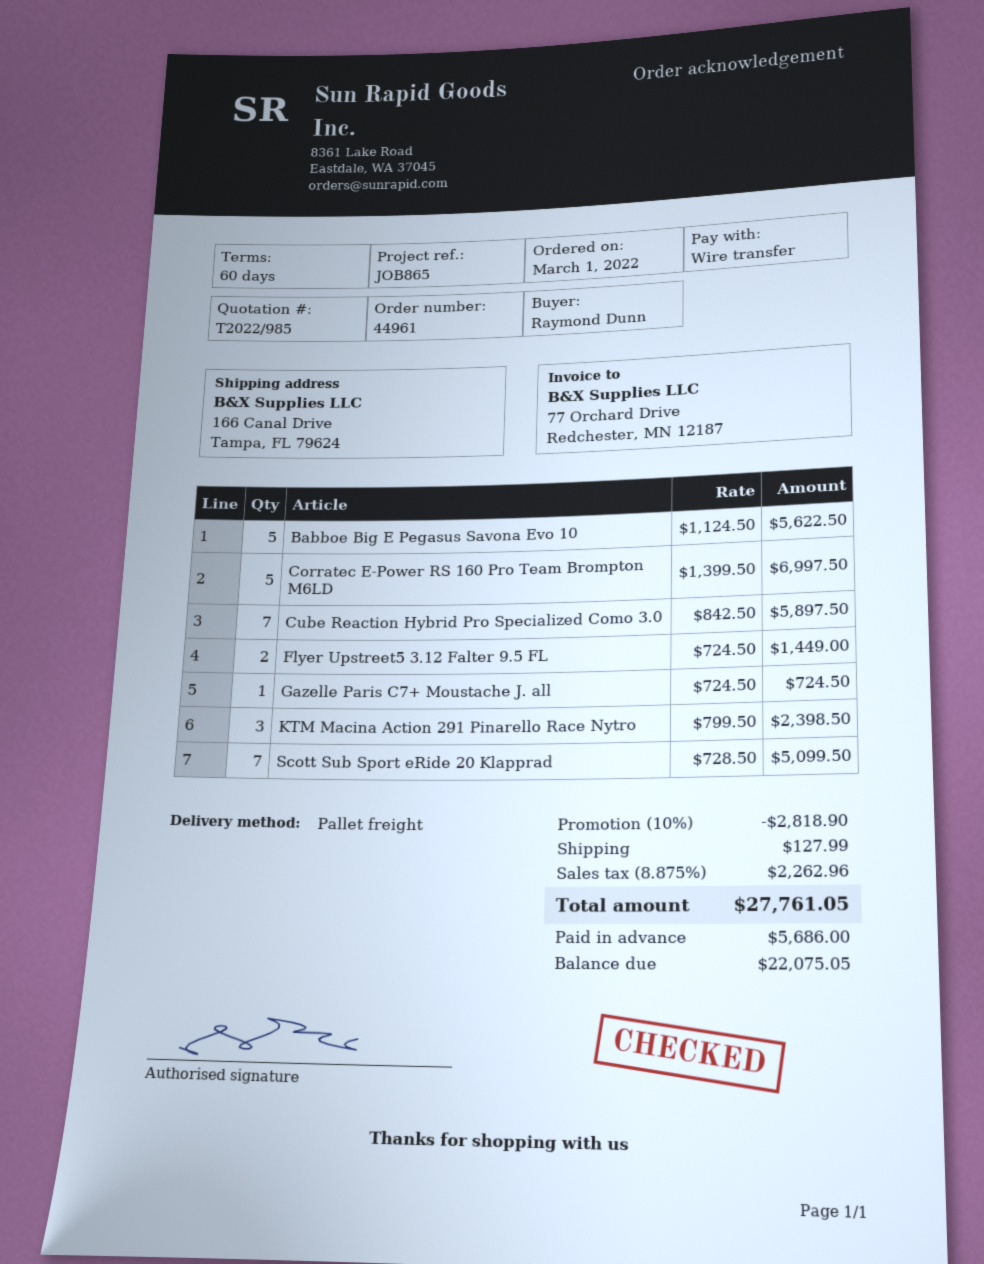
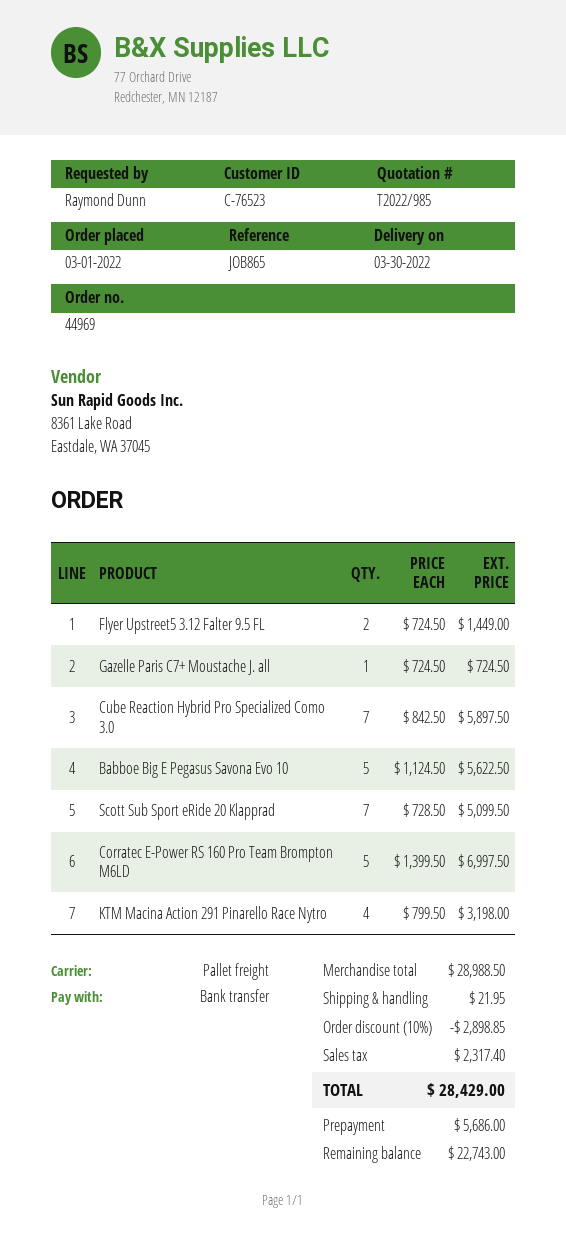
order number: 44961 -> 44969
KTM Macina Action 291 Pinarello Race Nytro: 3 x 799.50 = 2398.50 -> 4 x 799.50 = 3198.00
discount: 10% = 2818.90 -> 10% = 2898.85
shipping: 127.99 -> 21.95
tax: 2262.96 -> 2317.40
total: 27761.05 -> 28429.00
balance: 22075.05 -> 22743.00

